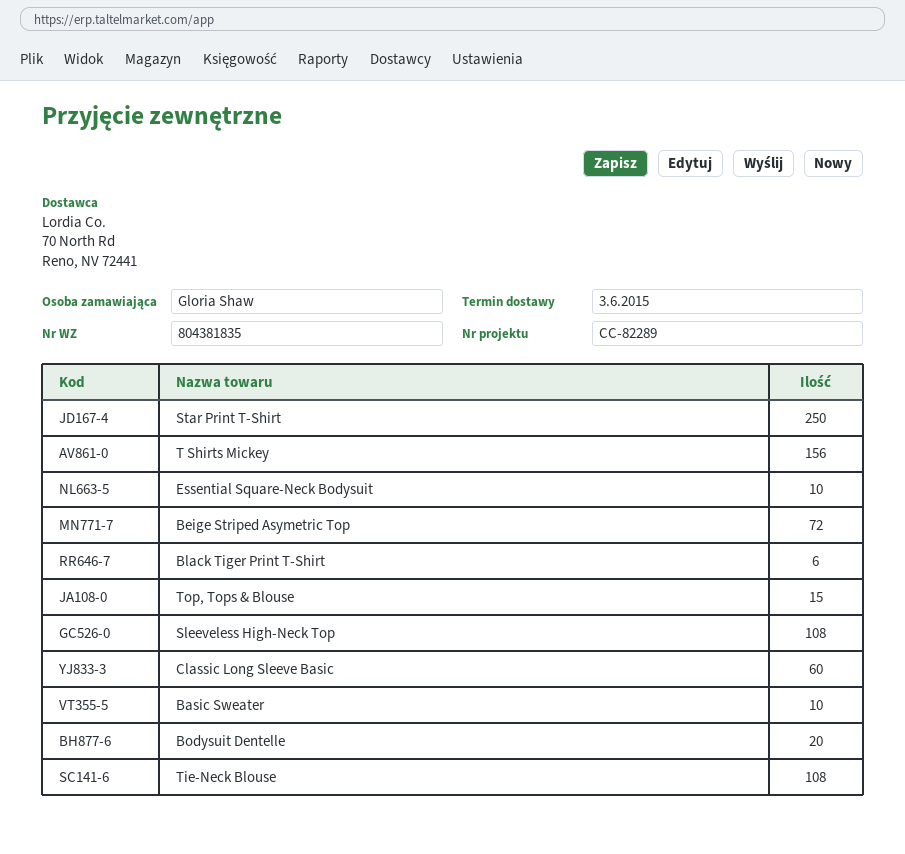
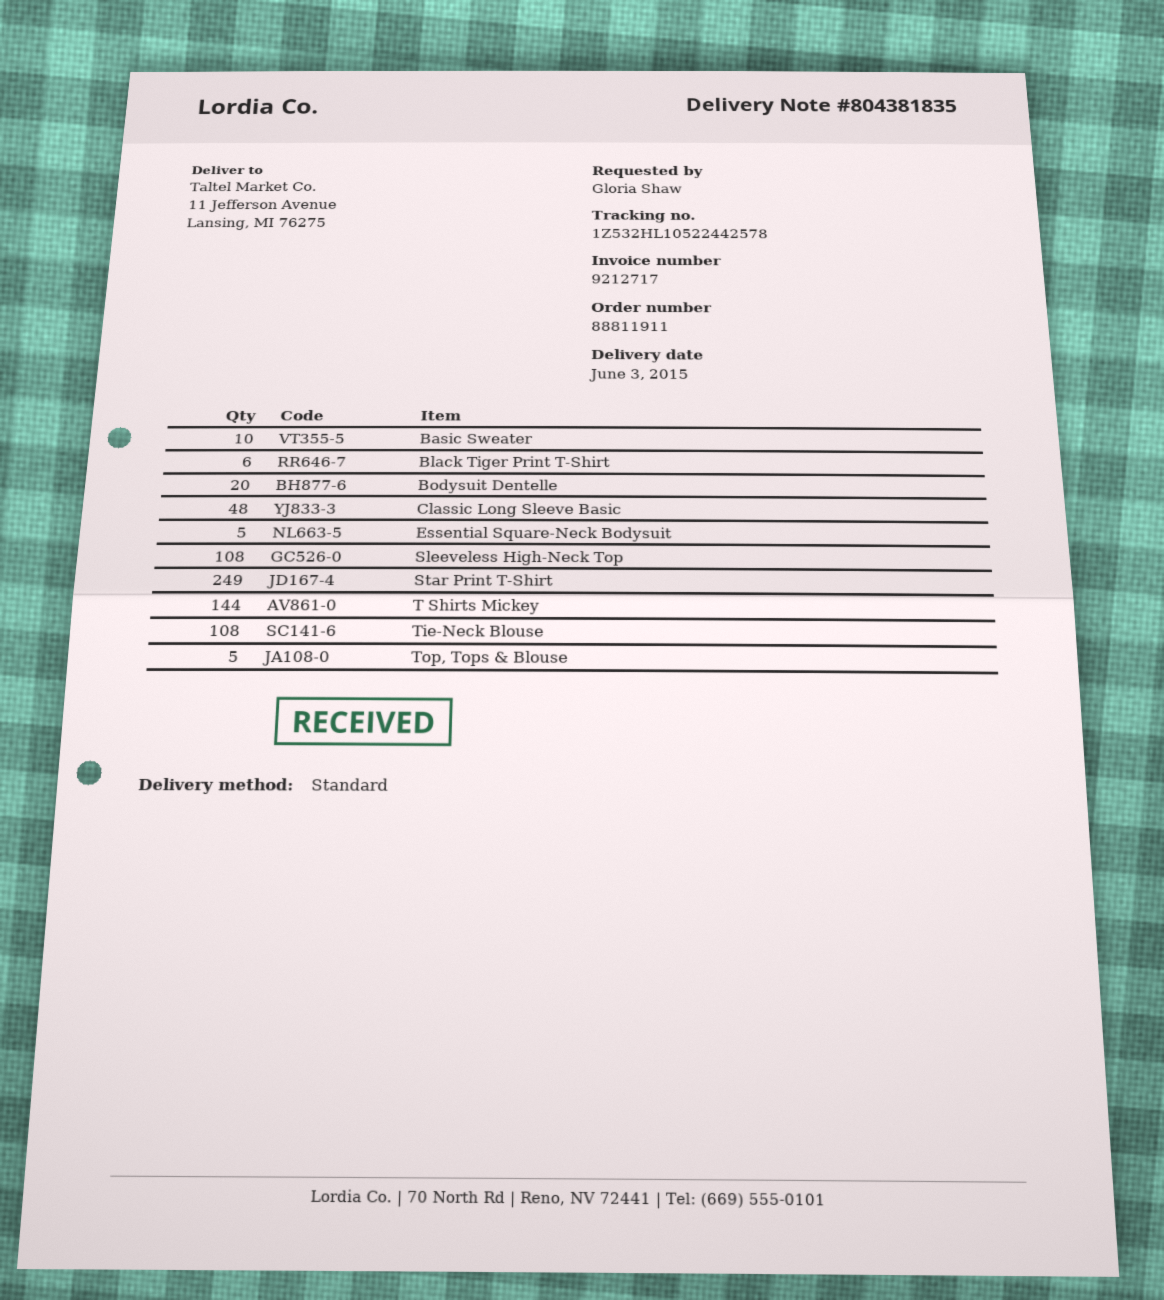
Star Print T-Shirt: 250 -> 249
T Shirts Mickey: 156 -> 144
Essential Square-Neck Bodysuit: 10 -> 5
Beige Striped Asymetric Top: 72 -> none
Top, Tops & Blouse: 15 -> 5
Classic Long Sleeve Basic: 60 -> 48

